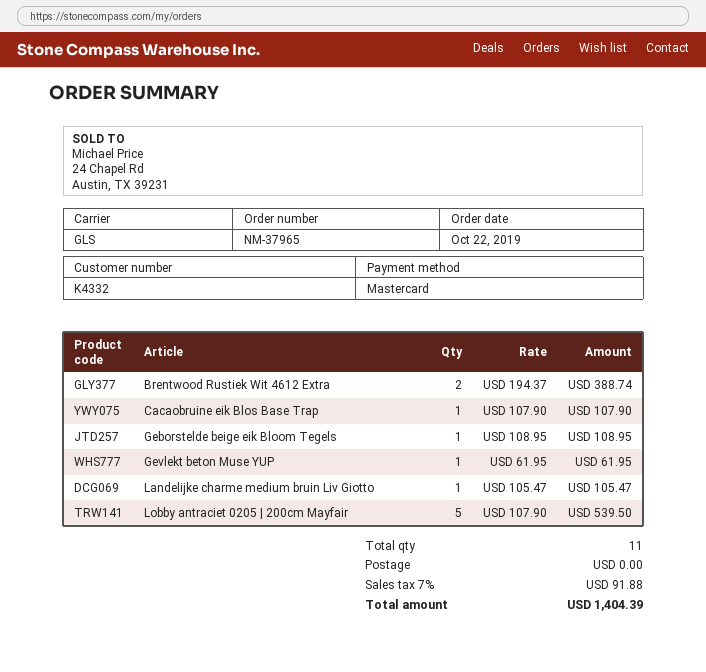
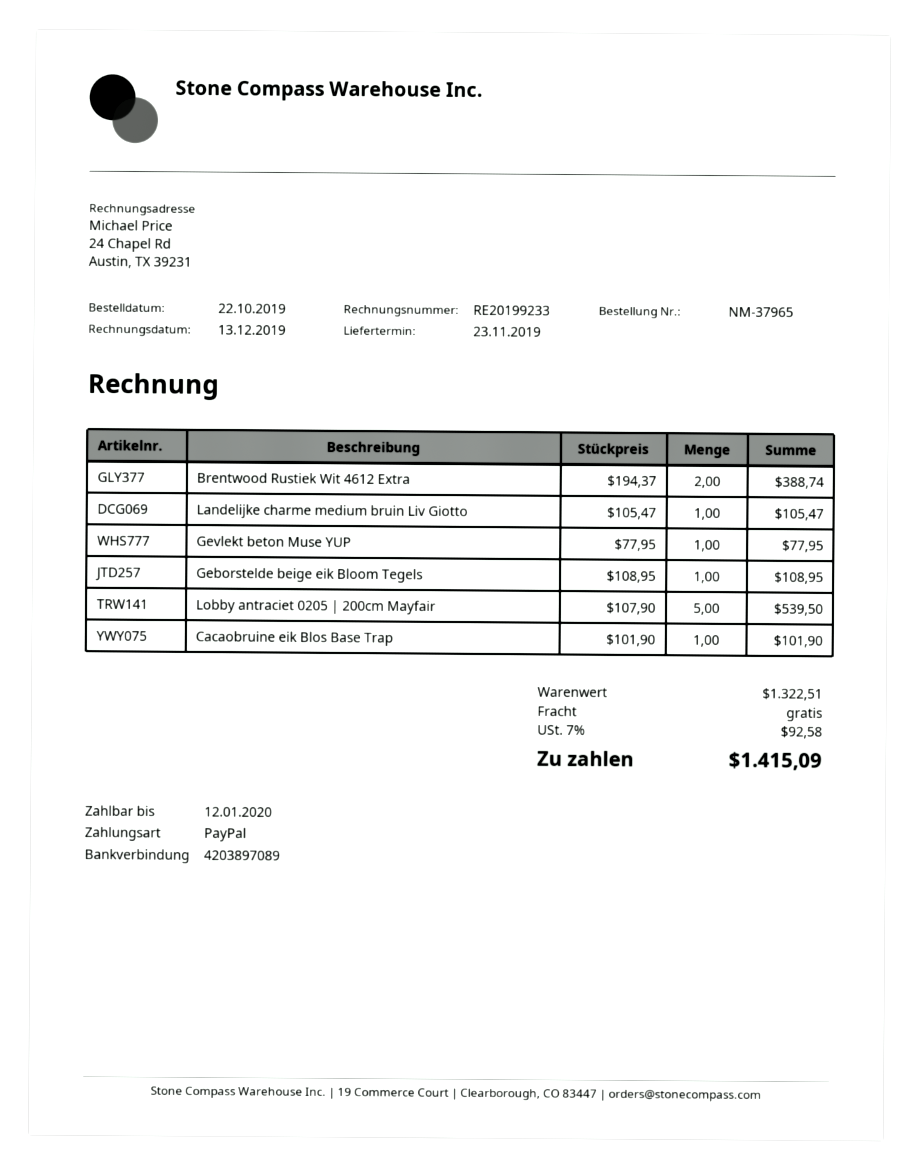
payment method: Mastercard -> PayPal
Cacaobruine eik Blos Base Trap: 1 x 107.90 = 107.90 -> 1 x 101.90 = 101.90
Gevlekt beton Muse YUP: 1 x 61.95 = 61.95 -> 1 x 77.95 = 77.95
tax: 7% = 91.88 -> 7% = 92.58
total: 1404.39 -> 1415.09

